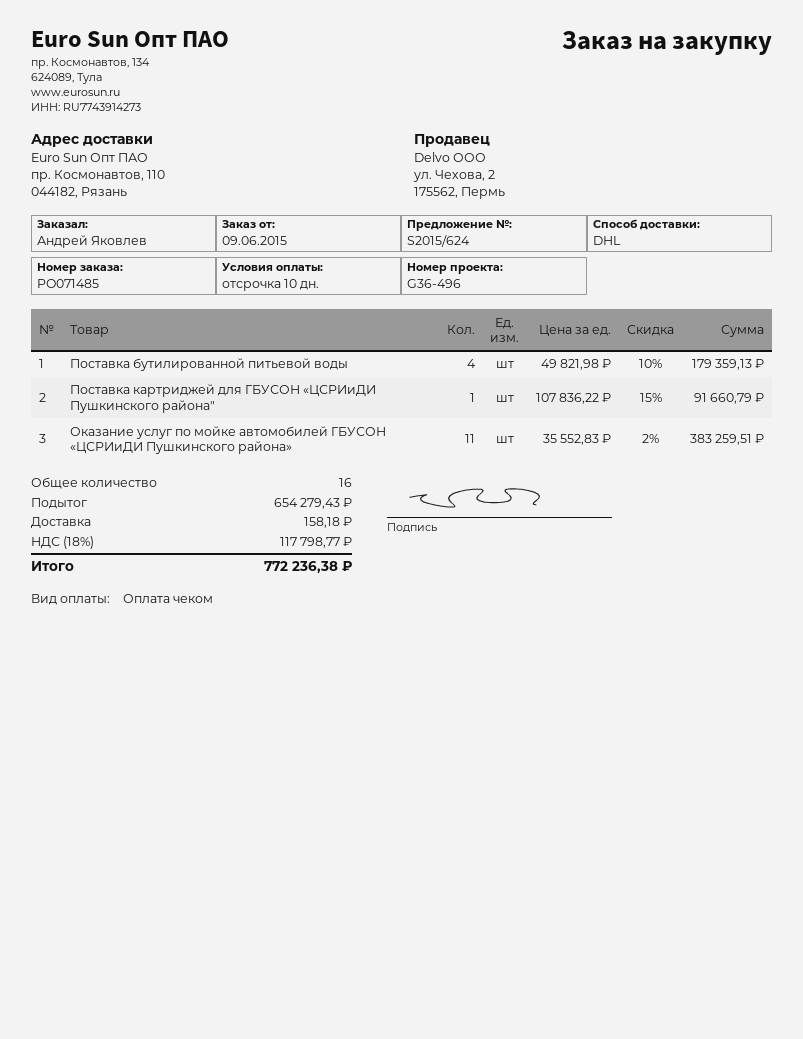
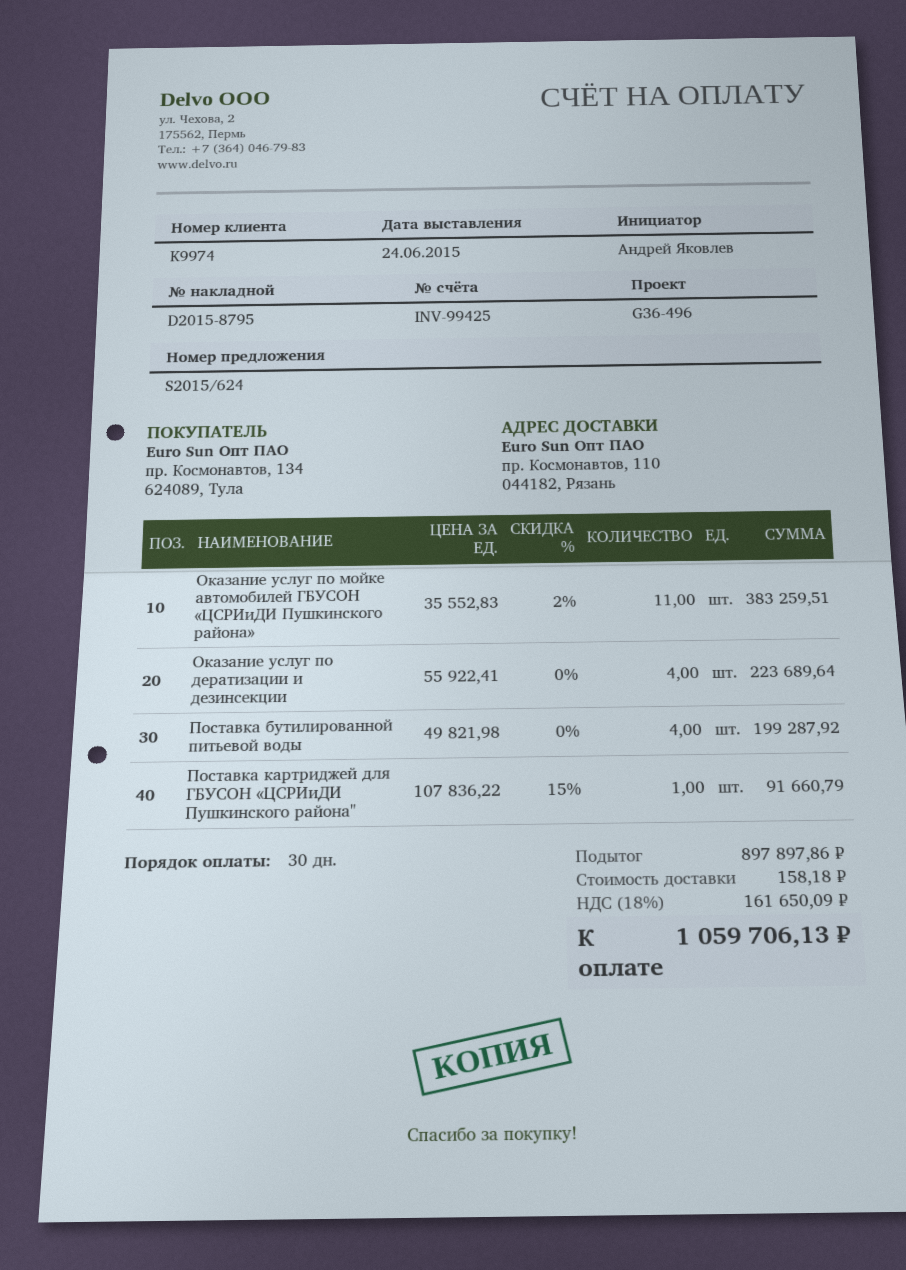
payment terms: 10 days -> 30 days
Поставка бутилированной питьевой воды: 4 x 49821.98 - 10% = 179359.13 -> 4 x 49821.98 = 199287.92
Оказание услуг по дератизации и дезинсекции: none -> 4 x 55922.41 = 223689.64
subtotal: 654279.43 -> 897897.86
tax: 18% = 117798.77 -> 18% = 161650.09
total: 772236.38 -> 1059706.13

